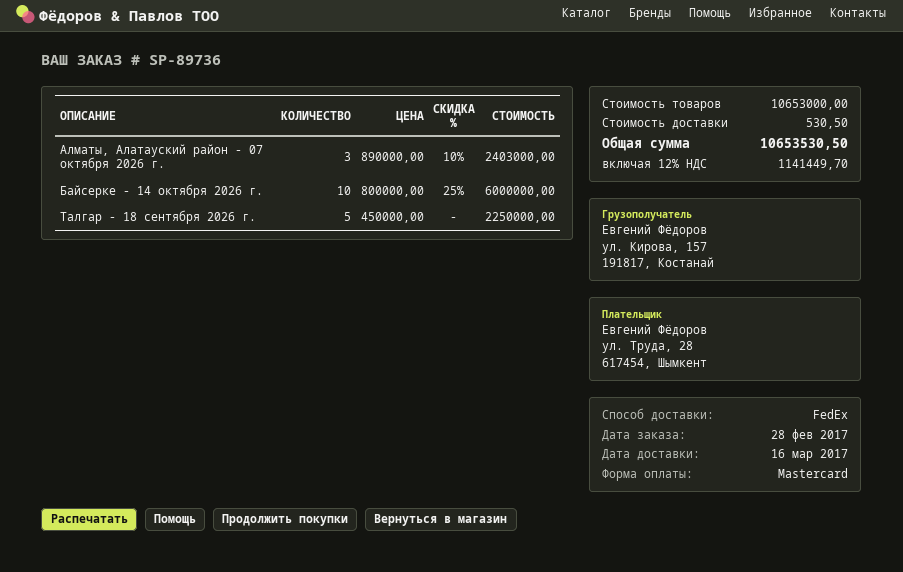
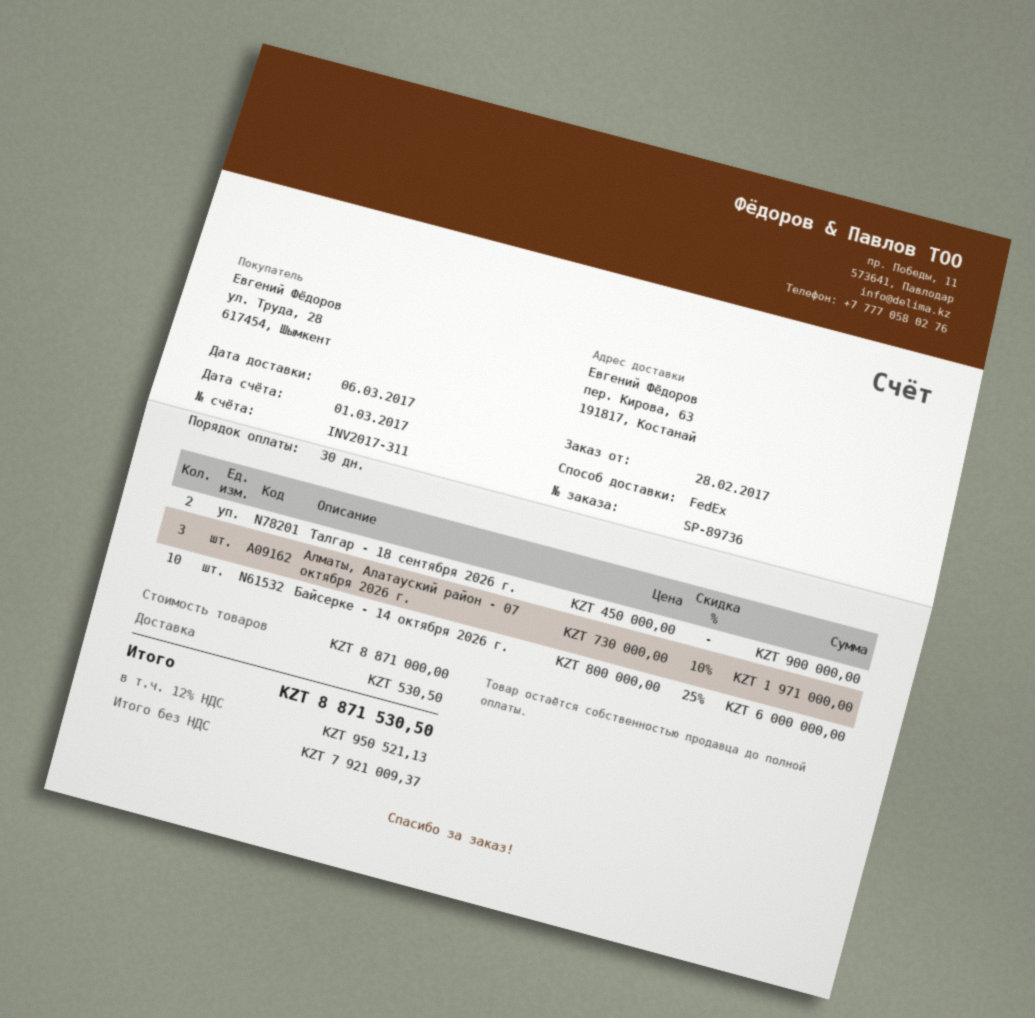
delivery date: 2017-03-16 -> 2017-03-06
ship to: ул. Кирова, 157, 191817, Костанай -> пер. Кирова, 63, 191817, Костанай
Алматы, Алатауский район - 07 октября 2026 г.: 3 x 890000.00 - 10% = 2403000.00 -> 3 x 730000.00 - 10% = 1971000.00
Талгар - 18 сентября 2026 г.: 5 x 450000.00 = 2250000.00 -> 2 x 450000.00 = 900000.00
subtotal: 10653000.00 -> 8871000.00
tax: 12% = 1141449.70 -> 12% = 950521.13
total: 10653530.50 -> 8871530.50

